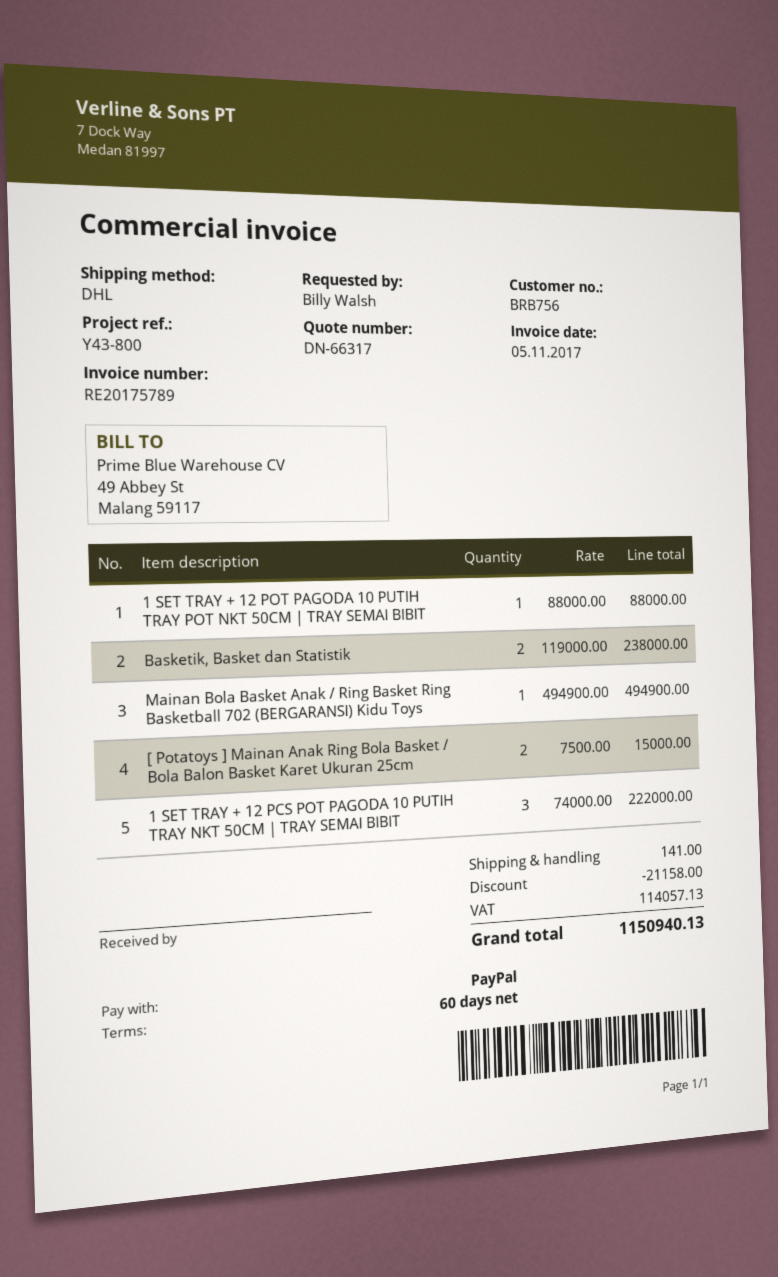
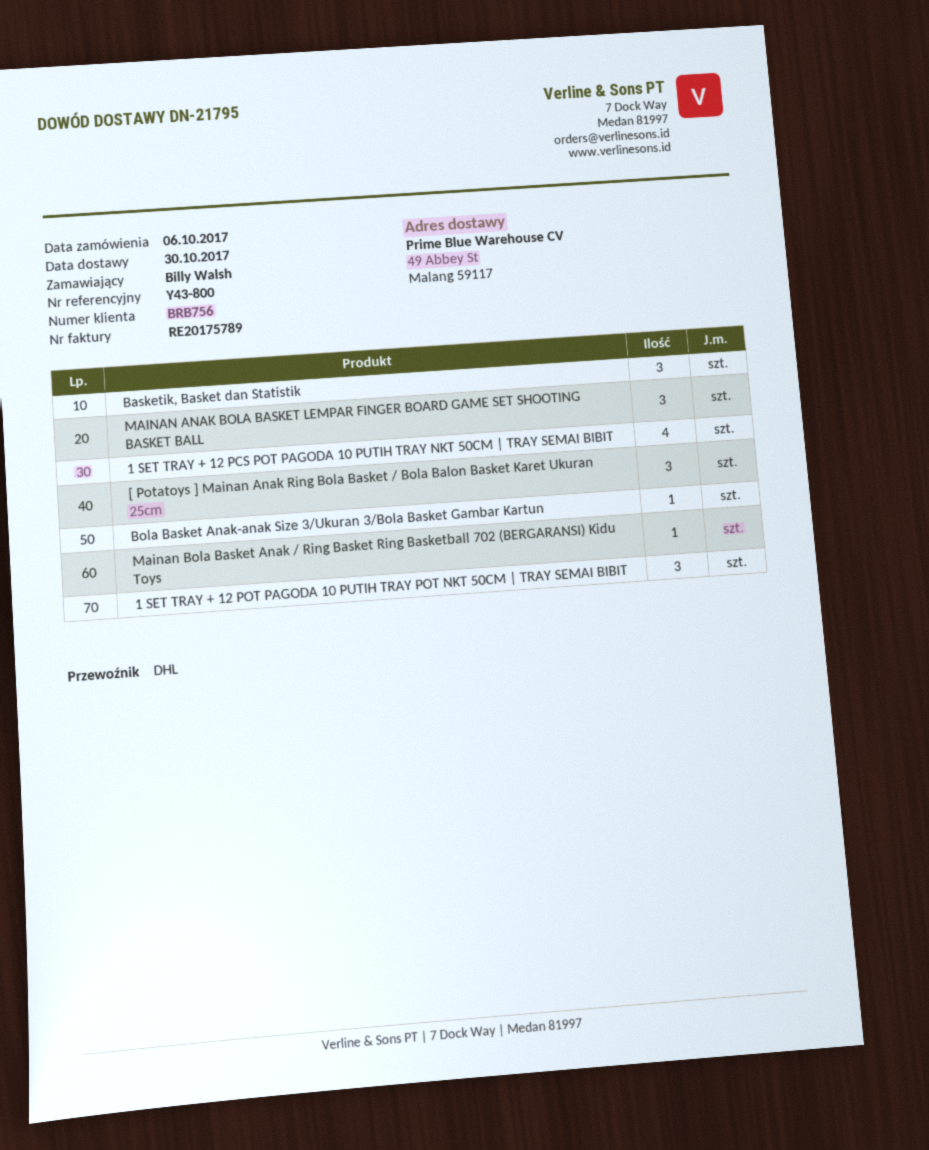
1 SET TRAY + 12 POT PAGODA 10 PUTIH TRAY POT NKT 50CM | TRAY SEMAI BIBIT: 1 -> 3
Basketik, Basket dan Statistik: 2 -> 3
[ Potatoys ] Mainan Anak Ring Bola Basket / Bola Balon Basket Karet Ukuran 25cm: 2 -> 3
1 SET TRAY + 12 PCS POT PAGODA 10 PUTIH TRAY NKT 50CM | TRAY SEMAI BIBIT: 3 -> 4
MAINAN ANAK BOLA BASKET LEMPAR FINGER BOARD GAME SET SHOOTING BASKET BALL: none -> 3
Bola Basket Anak-anak Size 3/Ukuran 3/Bola Basket Gambar Kartun: none -> 1

